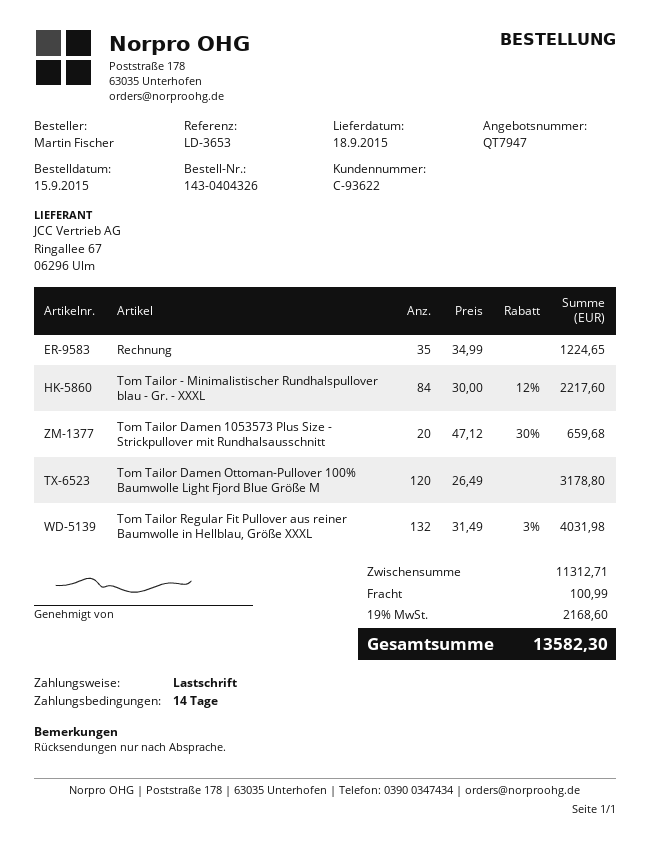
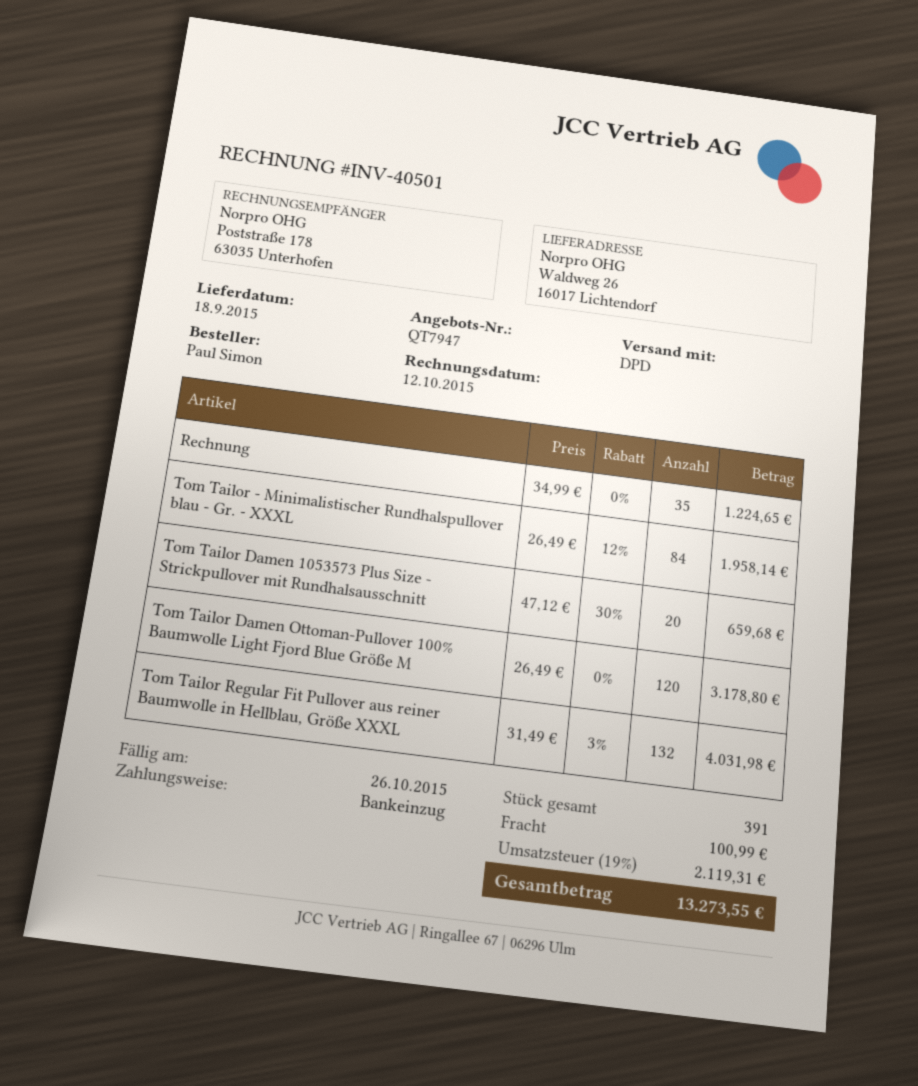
ordered by: Martin Fischer -> Paul Simon
Tom Tailor - Minimalistischer Rundhalspullover blau - Gr. - XXXL: 84 x 30.00 - 12% = 2217.60 -> 84 x 26.49 - 12% = 1958.14
tax: 19% = 2168.60 -> 19% = 2119.31
total: 13582.30 -> 13273.55

